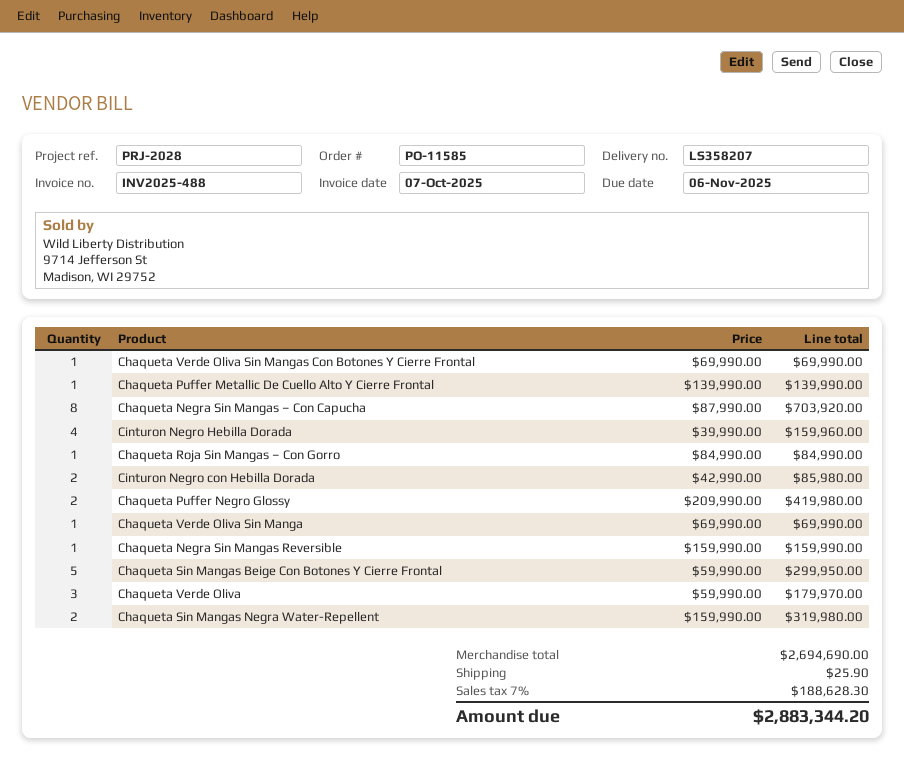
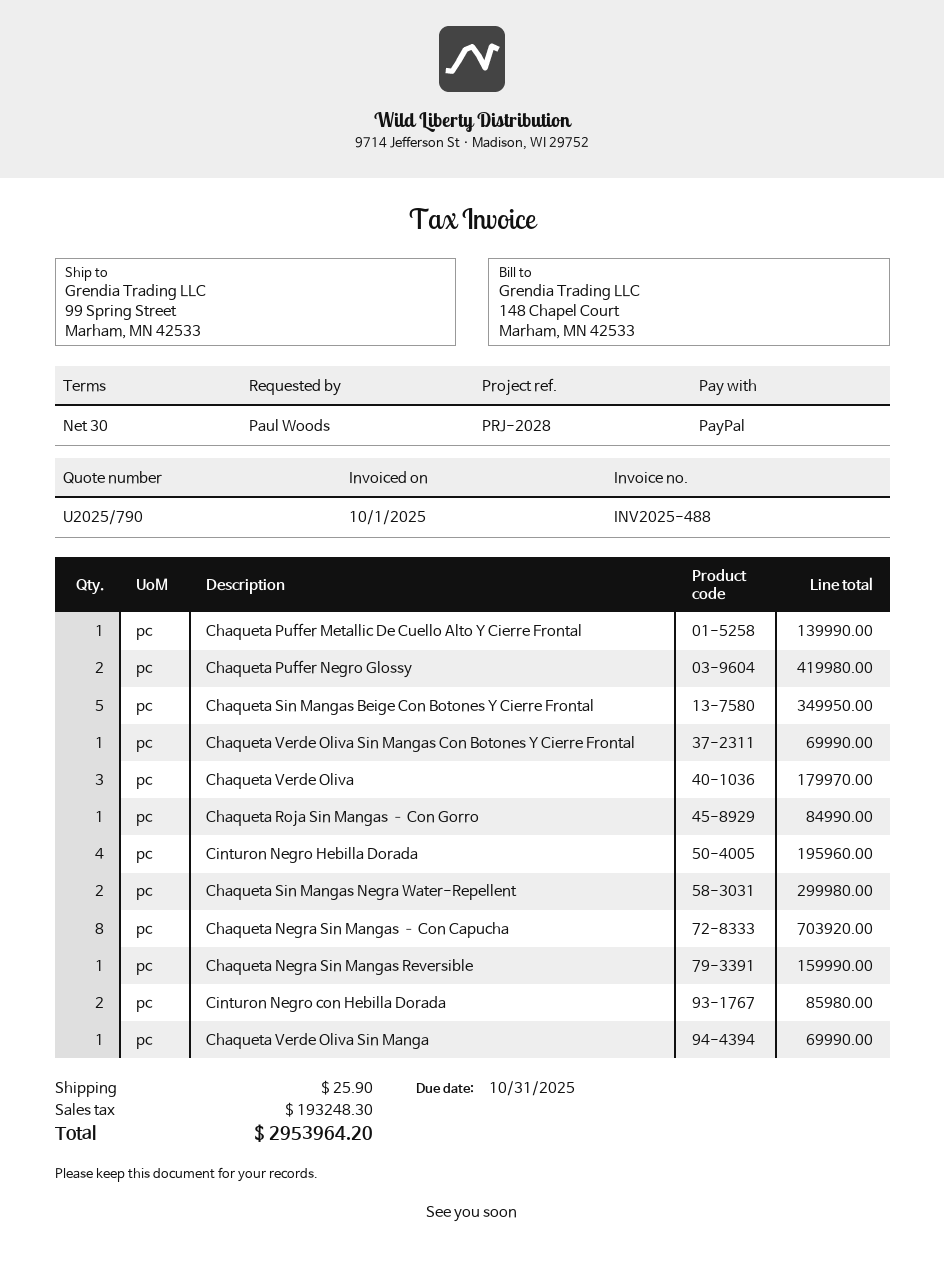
invoice date: 2025-10-07 -> 2025-10-01
due date: 2025-11-06 -> 2025-10-31
Cinturon Negro Hebilla Dorada: 4 for 159960.00 -> 4 for 195960.00
Chaqueta Sin Mangas Beige Con Botones Y Cierre Frontal: 5 for 299950.00 -> 5 for 349950.00
Chaqueta Sin Mangas Negra Water-Repellent: 2 for 319980.00 -> 2 for 299980.00
tax: 188628.30 -> 193248.30
total: 2883344.20 -> 2953964.20

